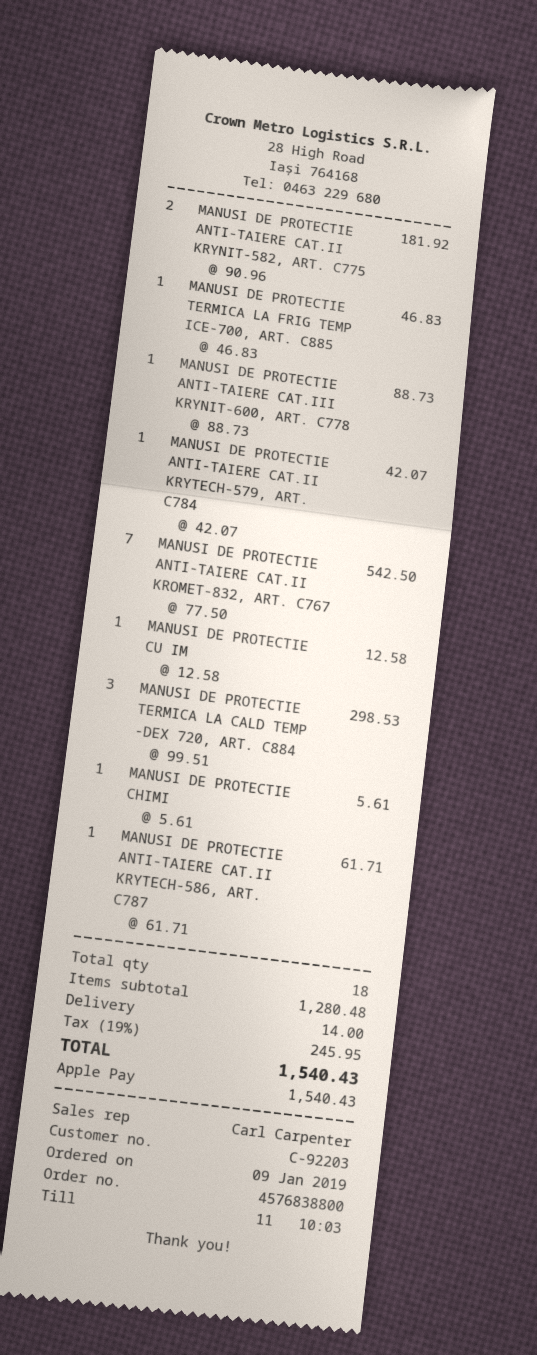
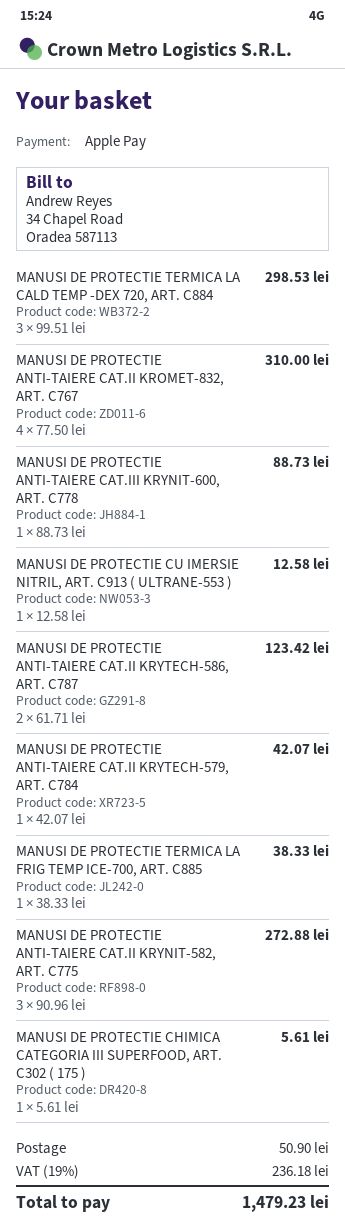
MANUSI DE PROTECTIE ANTI-TAIERE CAT.II KRYNIT-582, ART. C775: 2 x 90.96 = 181.92 -> 3 x 90.96 = 272.88
MANUSI DE PROTECTIE TERMICA LA FRIG TEMP ICE-700, ART. C885: 1 x 46.83 = 46.83 -> 1 x 38.33 = 38.33
MANUSI DE PROTECTIE ANTI-TAIERE CAT.II KROMET-832, ART. C767: 7 x 77.50 = 542.50 -> 4 x 77.50 = 310.00
MANUSI DE PROTECTIE ANTI-TAIERE CAT.II KRYTECH-586, ART. C787: 1 x 61.71 = 61.71 -> 2 x 61.71 = 123.42
shipping: 14.00 -> 50.90
tax: 19% = 245.95 -> 19% = 236.18
total: 1540.43 -> 1479.23

